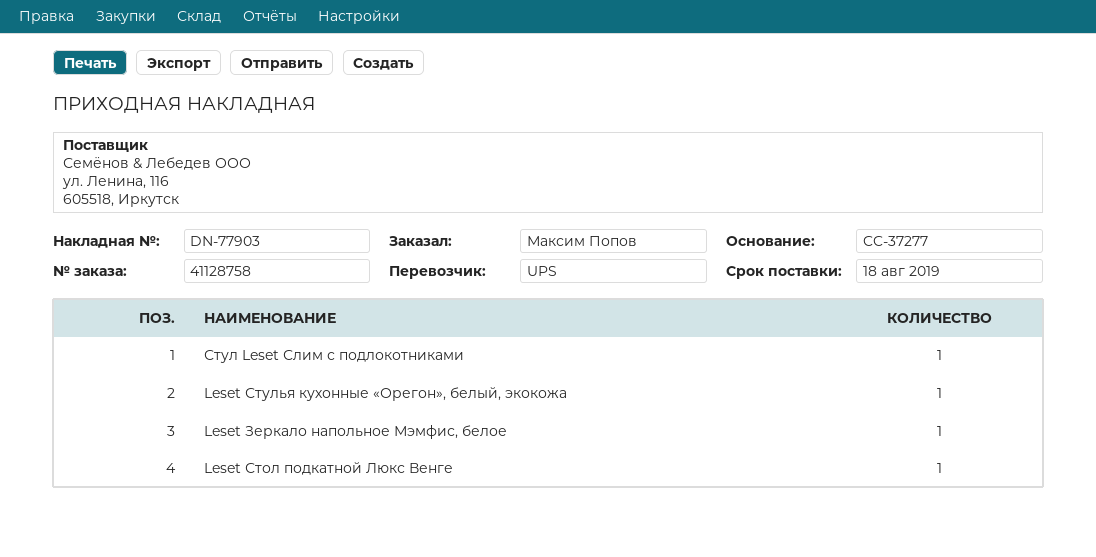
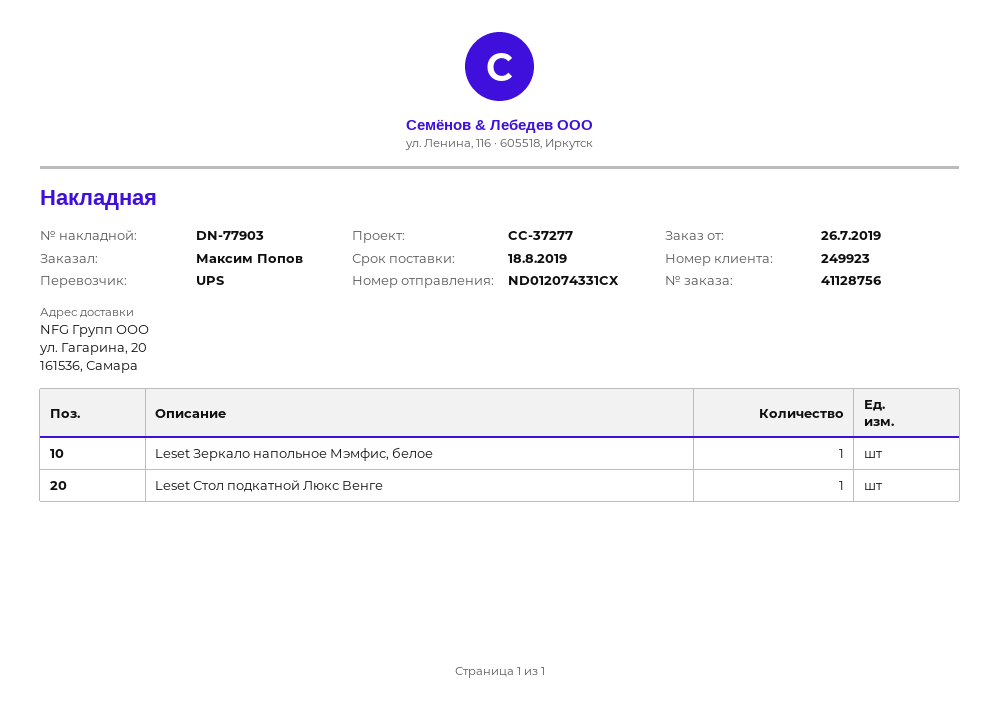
order number: 41128758 -> 41128756
Стул Leset Слим с подлокотниками: 1 -> none
Leset Стулья кухонные «Орегон», белый, экокожа: 1 -> none

